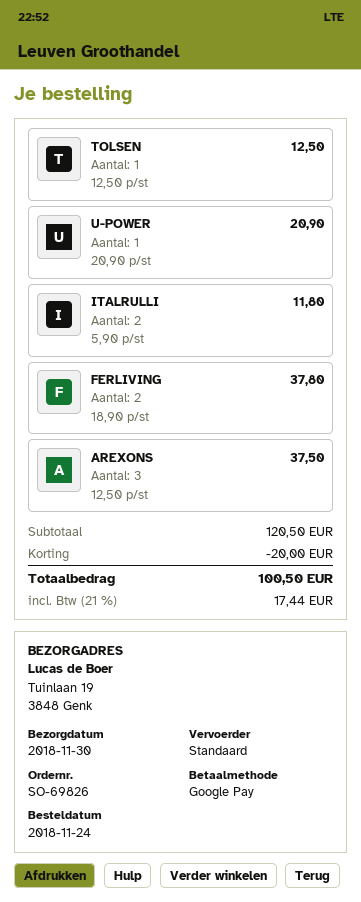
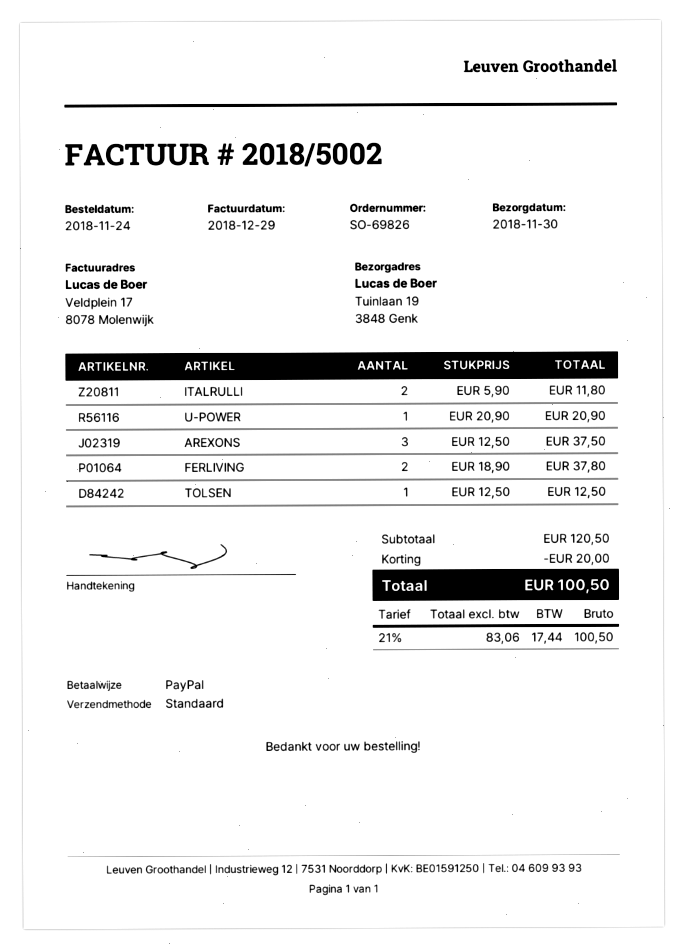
payment method: Google Pay -> PayPal

